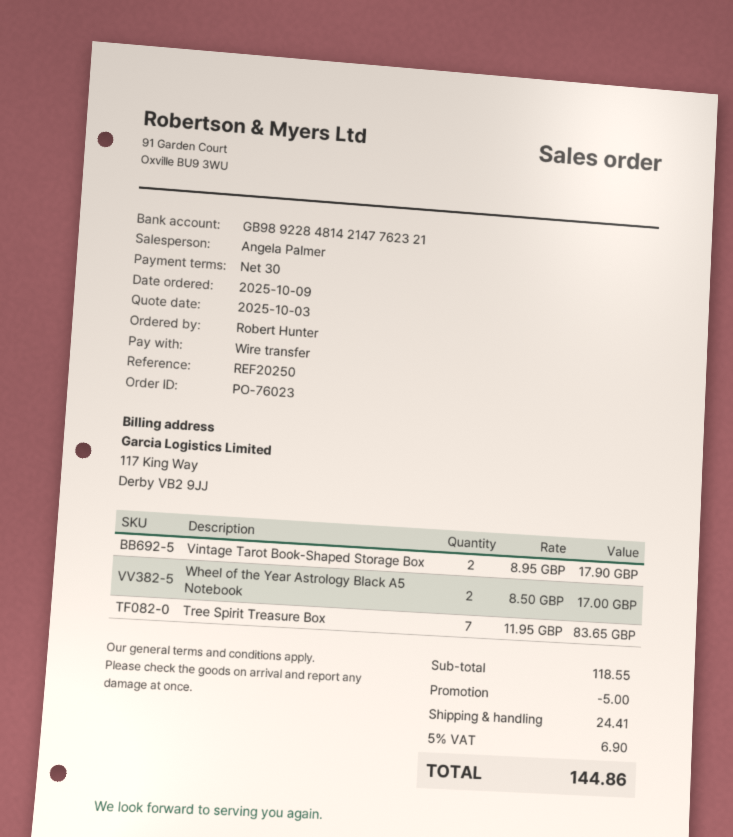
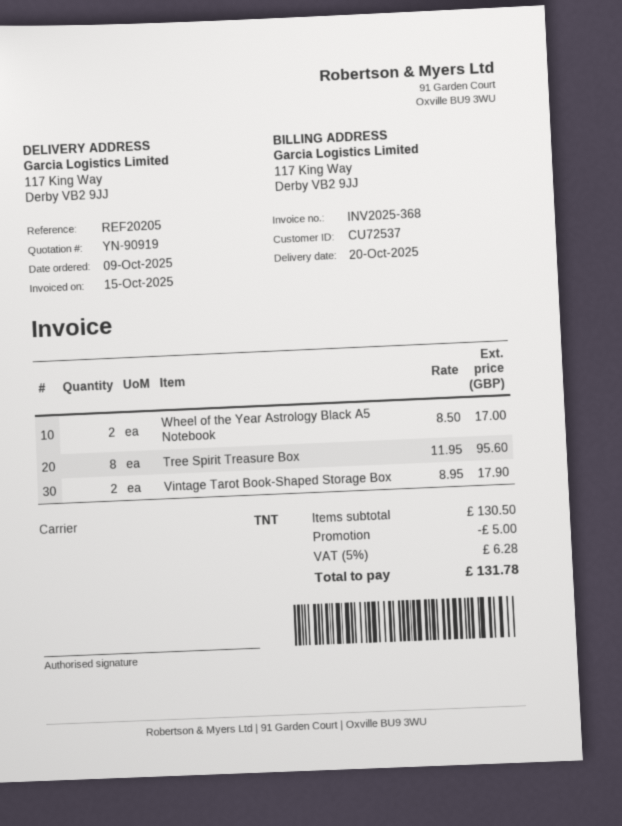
reference: REF20250 -> REF20205
Tree Spirit Treasure Box: 7 x 11.95 = 83.65 -> 8 x 11.95 = 95.60
subtotal: 118.55 -> 130.50
shipping: 24.41 -> none
tax: 5% = 6.90 -> 5% = 6.28
total: 144.86 -> 131.78

